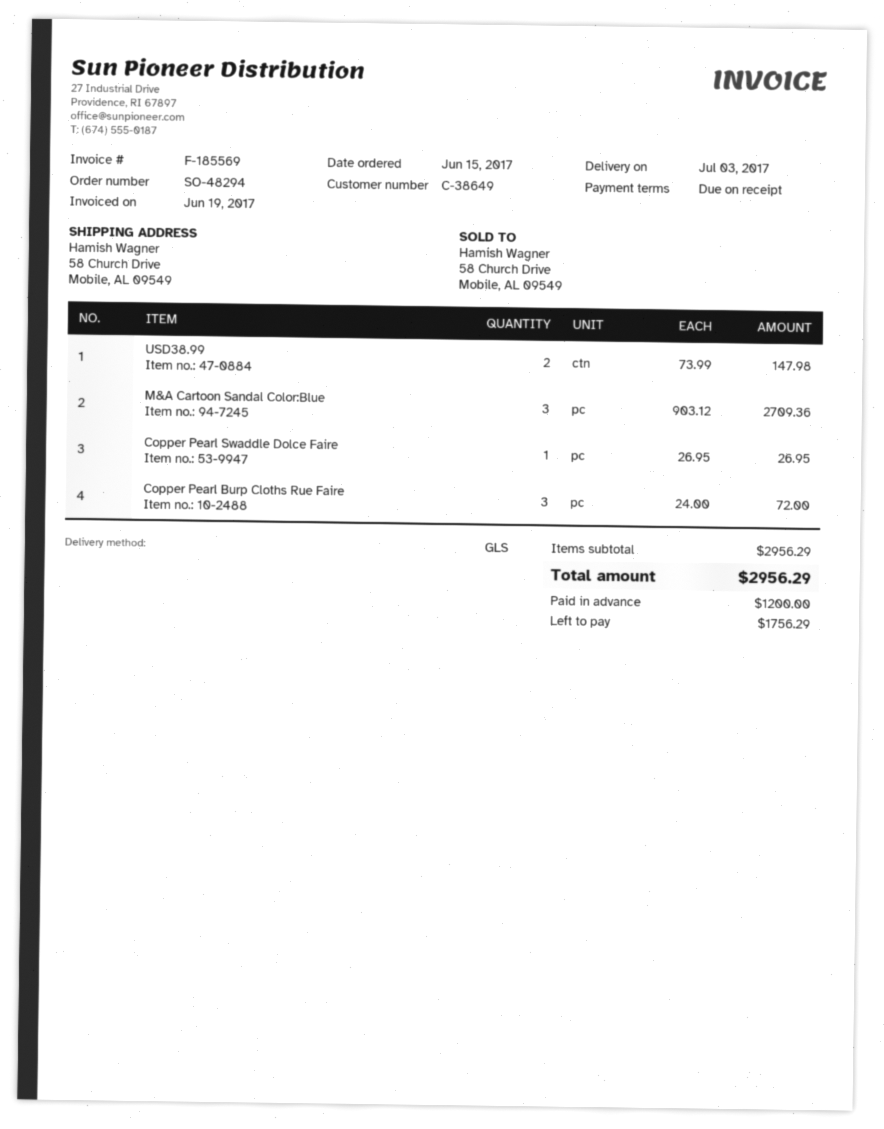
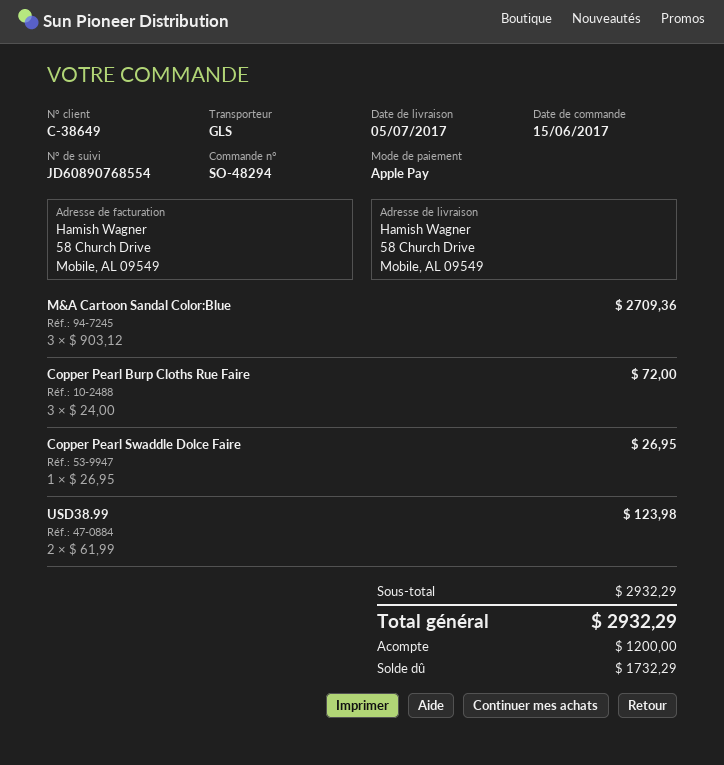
delivery date: 2017-07-03 -> 2017-07-05
USD38.99: 2 x 73.99 = 147.98 -> 2 x 61.99 = 123.98
subtotal: 2956.29 -> 2932.29
total: 2956.29 -> 2932.29
balance: 1756.29 -> 1732.29

